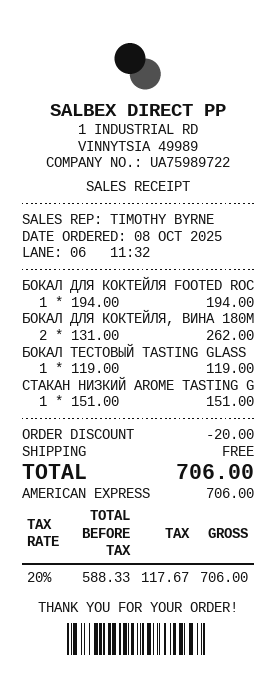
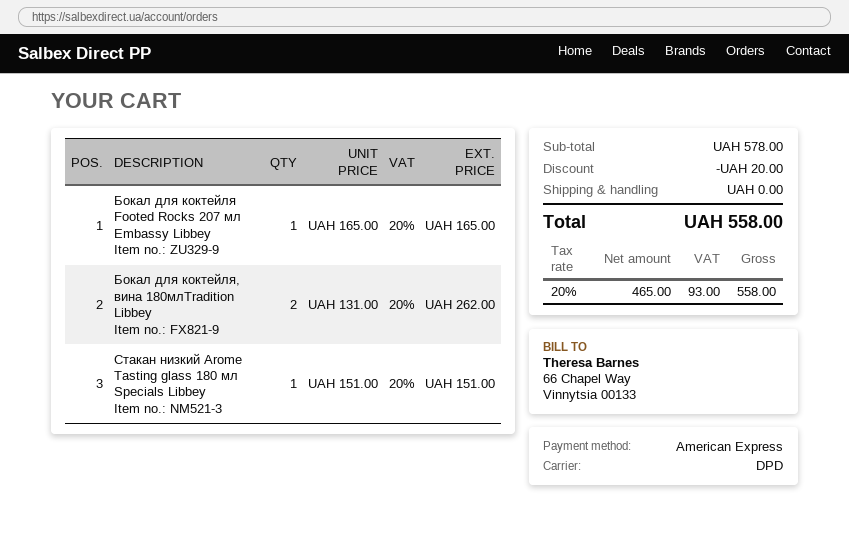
БОКАЛ ДЛЯ КОКТЕЙЛЯ FOOTED ROC: 1 x 194.00 = 194.00 -> 1 x 165.00 = 165.00
БОКАЛ ТЕСТОВЫЙ TASTING GLASS: 1 x 119.00 = 119.00 -> none
net: 588.33 -> 465.00
tax: 20% = 117.67 -> 20% = 93.00
total: 706.00 -> 558.00

